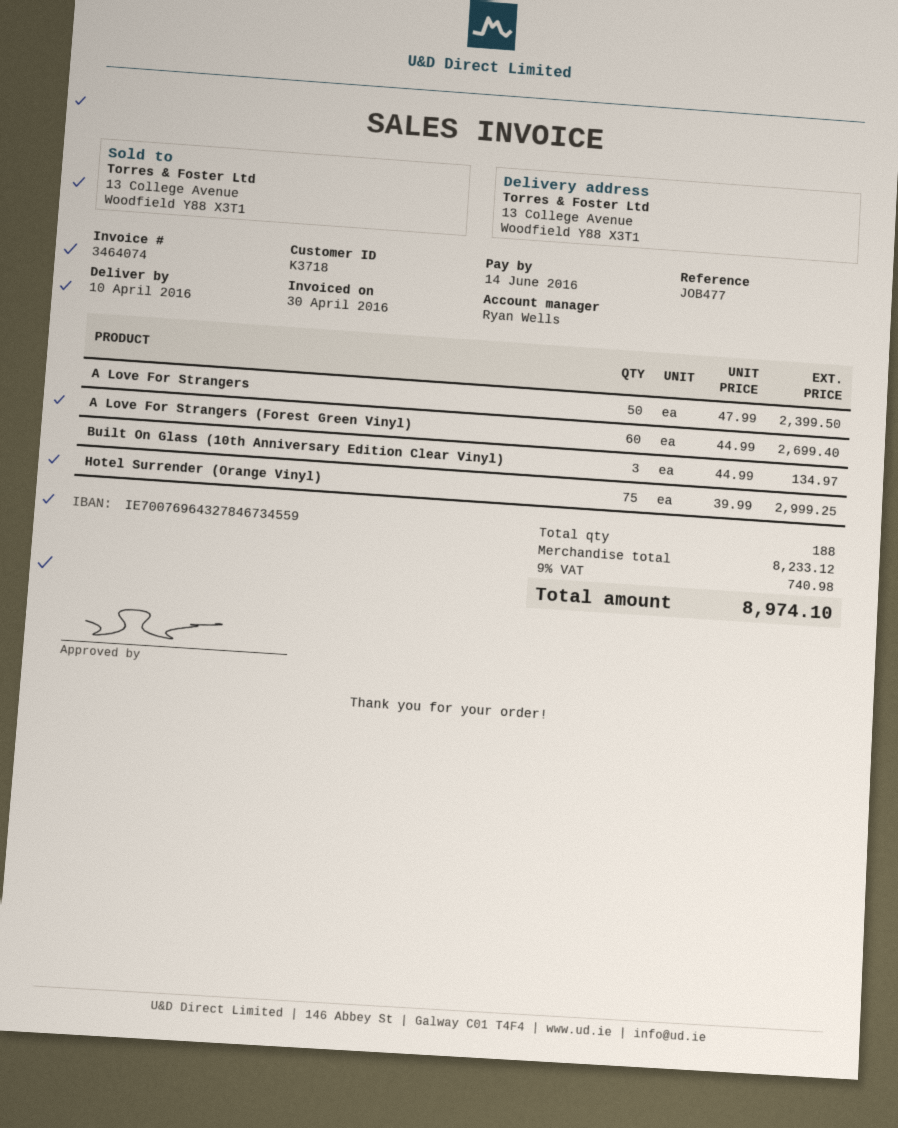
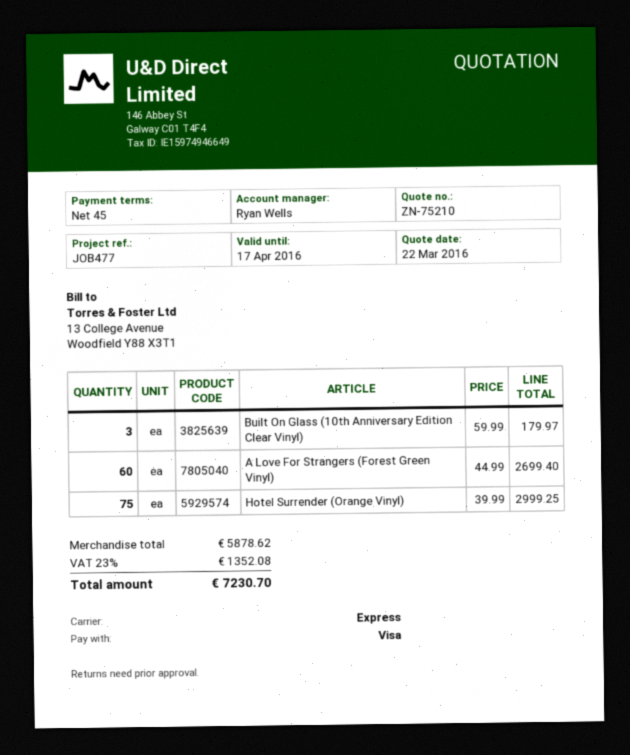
A Love For Strangers: 50 x 47.99 = 2399.50 -> none
Built On Glass (10th Anniversary Edition Clear Vinyl): 3 x 44.99 = 134.97 -> 3 x 59.99 = 179.97
subtotal: 8233.12 -> 5878.62
tax: 9% = 740.98 -> 23% = 1352.08
total: 8974.10 -> 7230.70

